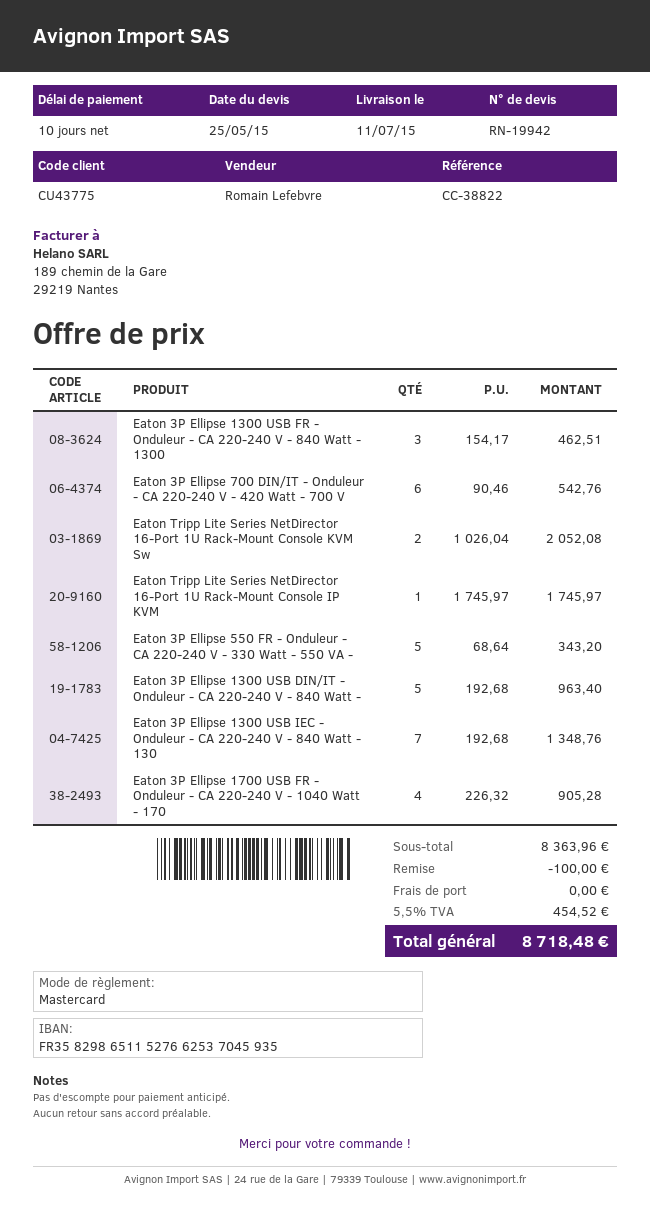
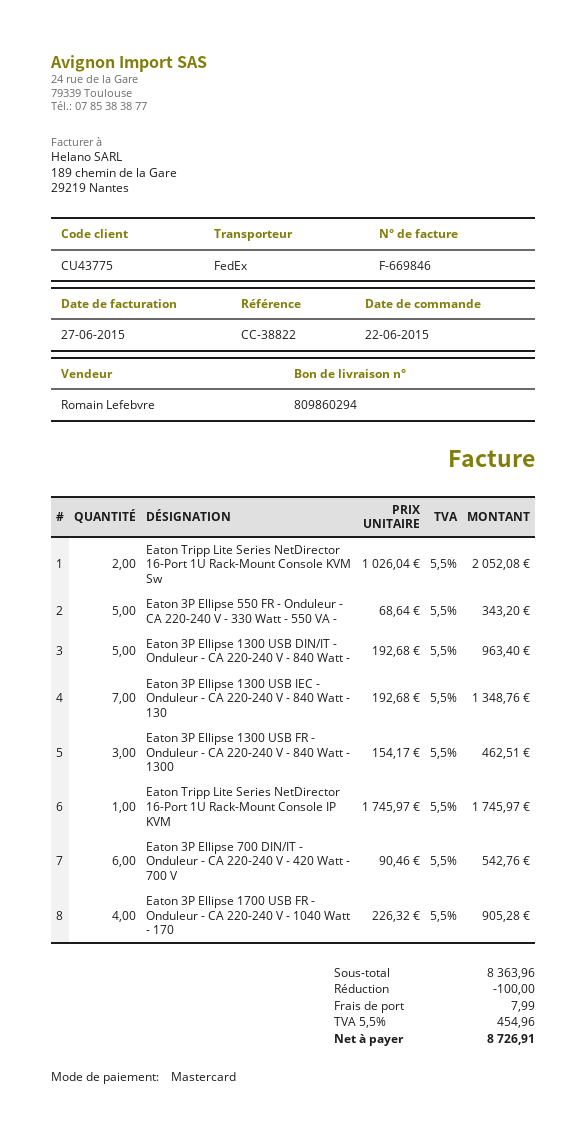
shipping: 0.00 -> 7.99
tax: 5.5% = 454.52 -> 5.5% = 454.96
total: 8718.48 -> 8726.91

